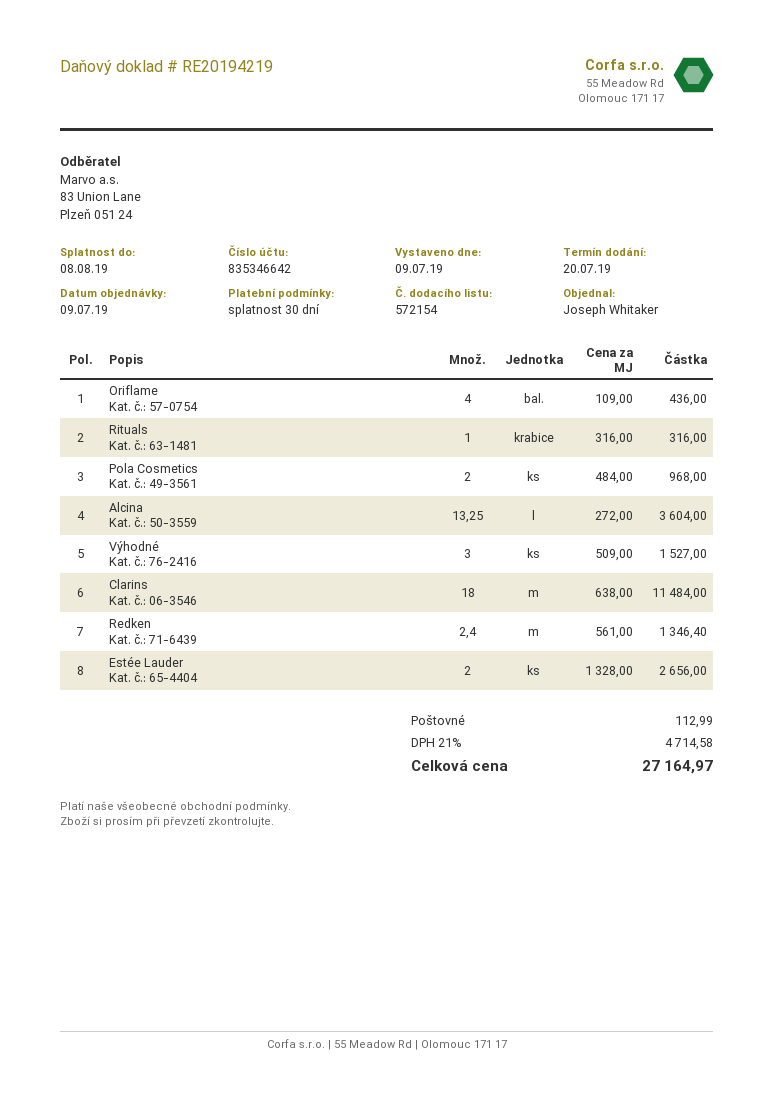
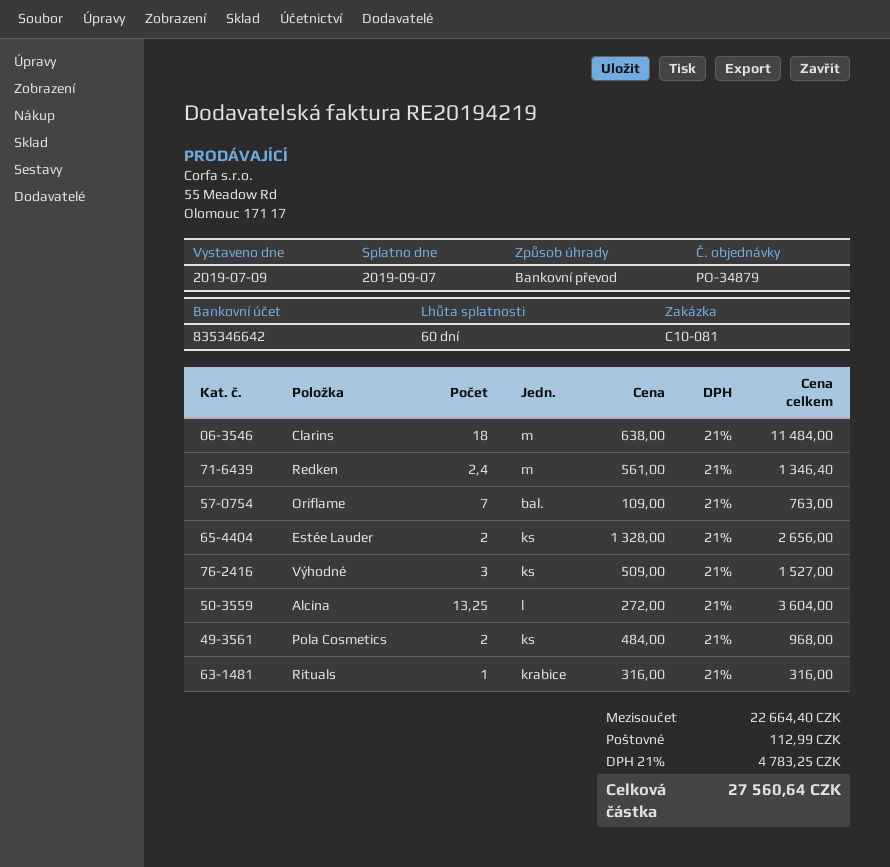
payment terms: 30 days -> 60 days
due date: 2019-08-08 -> 2019-09-07
Oriflame: 4 x 109.00 = 436.00 -> 7 x 109.00 = 763.00
tax: 21% = 4714.58 -> 21% = 4783.25
total: 27164.97 -> 27560.64

